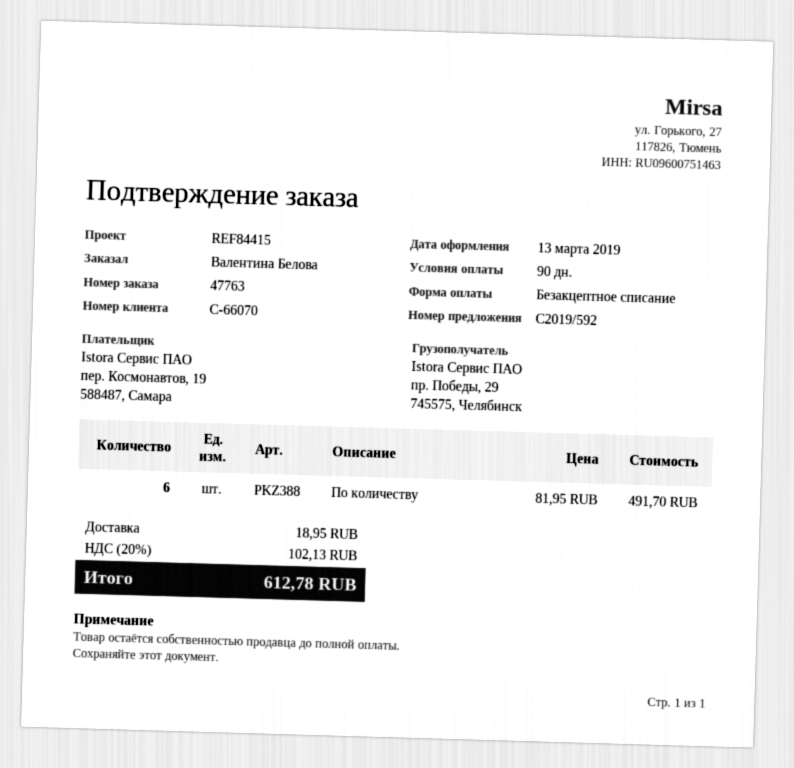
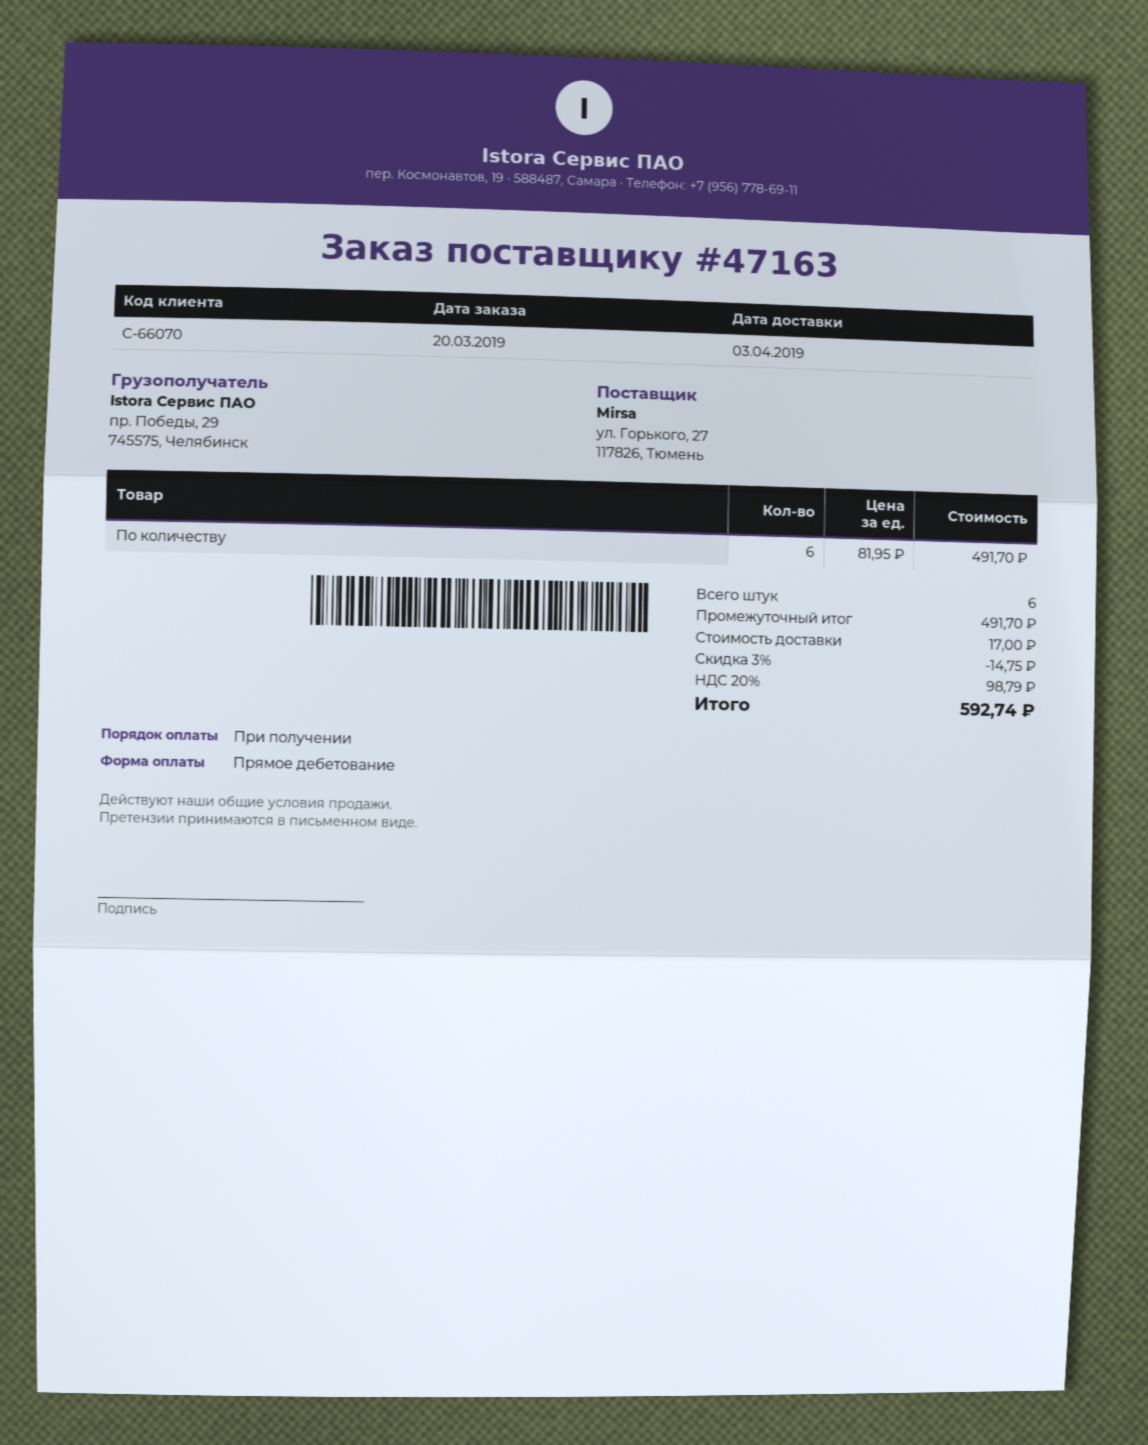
order number: 47763 -> 47163
order date: 2019-03-13 -> 2019-03-20
payment terms: 90 days -> on receipt
discount: none -> 3% = 14.75
shipping: 18.95 -> 17.00
tax: 20% = 102.13 -> 20% = 98.79
total: 612.78 -> 592.74

